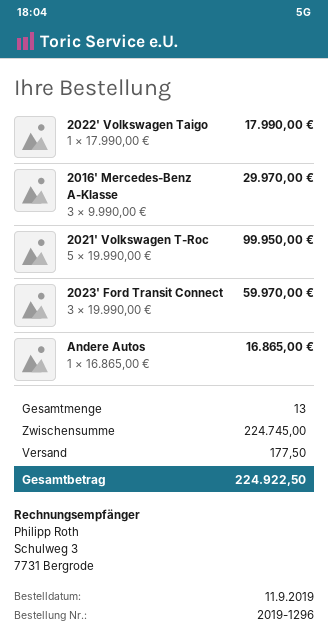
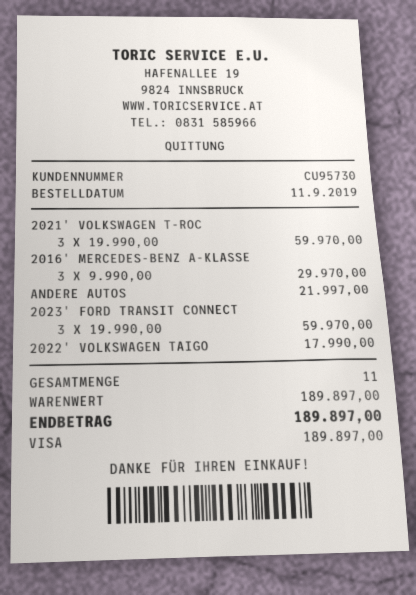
2021' Volkswagen T-Roc: 5 x 19990.00 = 99950.00 -> 3 x 19990.00 = 59970.00
Andere Autos: 1 x 16865.00 = 16865.00 -> 1 x 21997.00 = 21997.00
total quantity: 13 -> 11
subtotal: 224745.00 -> 189897.00
shipping: 177.50 -> none
total: 224922.50 -> 189897.00

